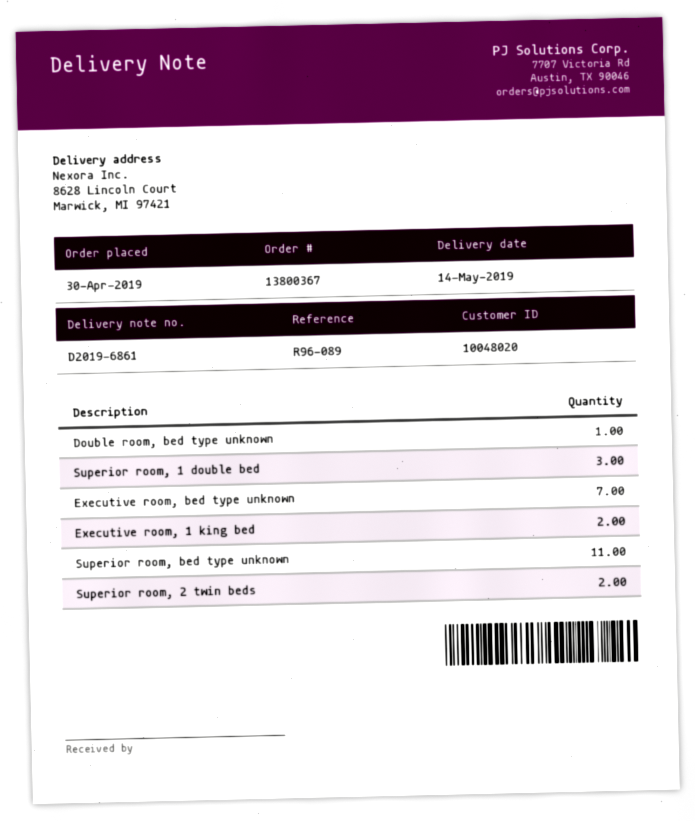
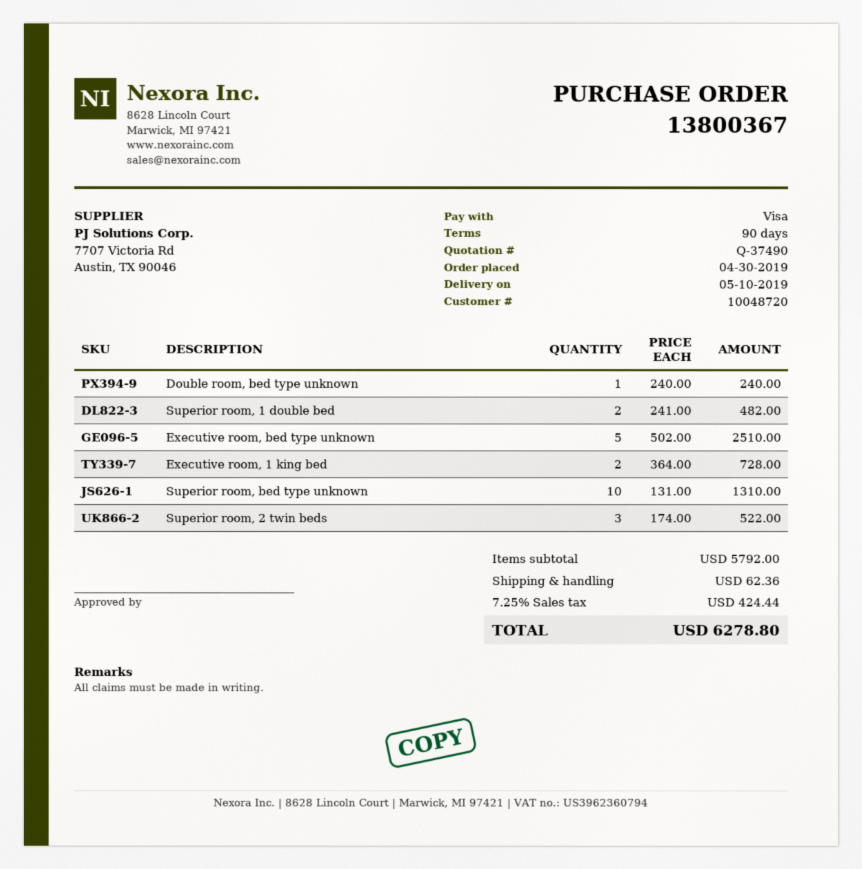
delivery date: 2019-05-14 -> 2019-05-10
customer number: 10048020 -> 10048720
Superior room, 1 double bed: 3 -> 2
Executive room, bed type unknown: 7 -> 5
Superior room, bed type unknown: 11 -> 10
Superior room, 2 twin beds: 2 -> 3

